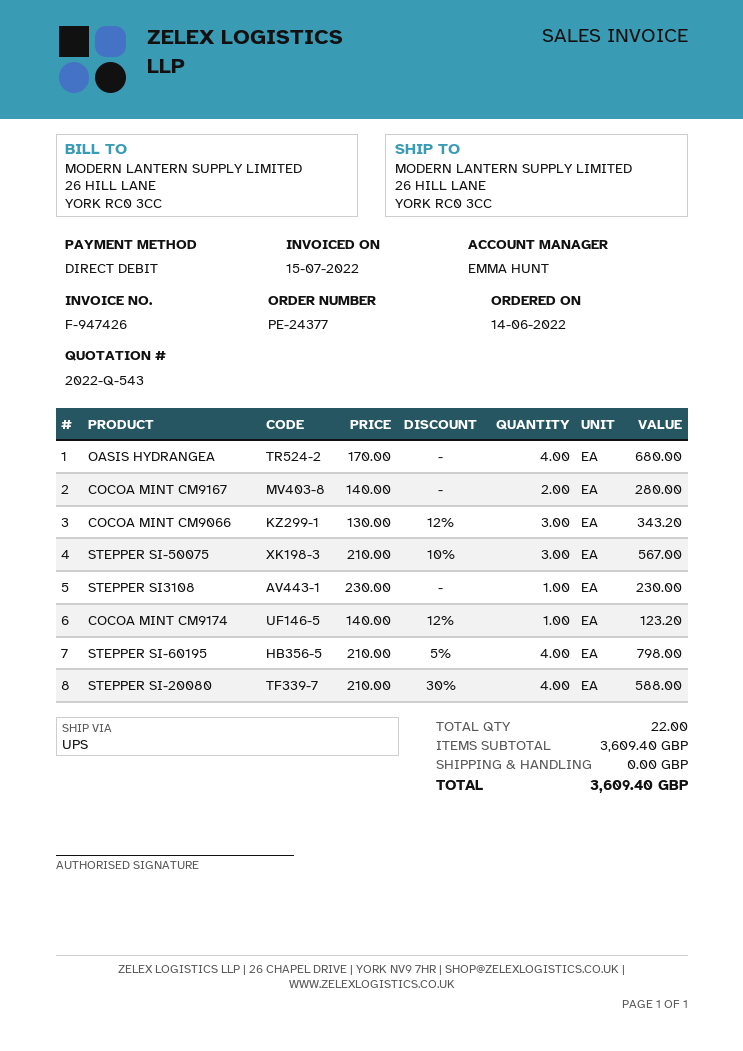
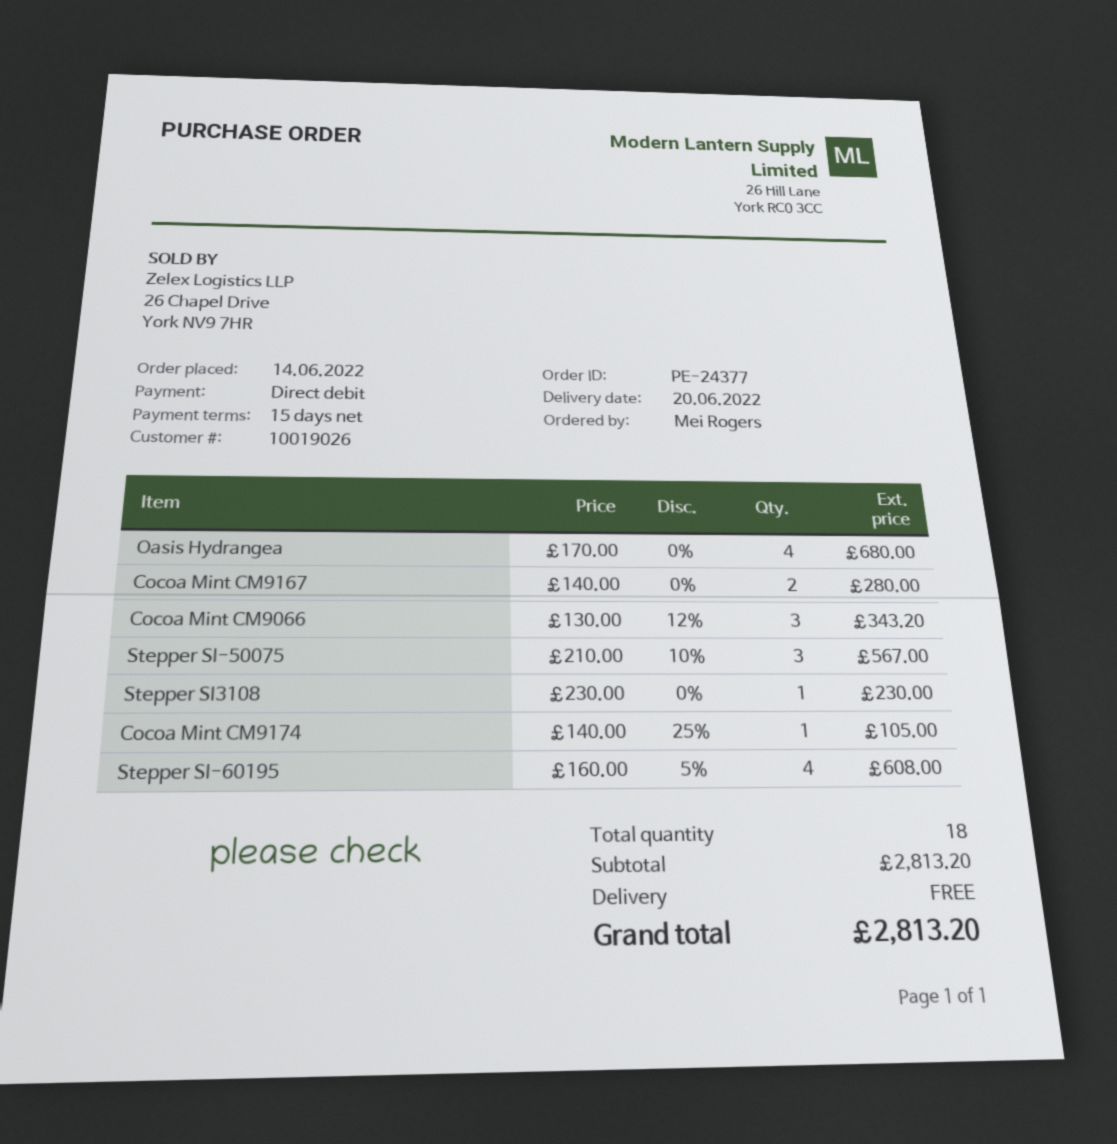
COCOA MINT CM9174: 1 x 140.00 - 12% = 123.20 -> 1 x 140.00 - 25% = 105.00
STEPPER SI-60195: 4 x 210.00 - 5% = 798.00 -> 4 x 160.00 - 5% = 608.00
STEPPER SI-20080: 4 x 210.00 - 30% = 588.00 -> none
total quantity: 22 -> 18
subtotal: 3609.40 -> 2813.20
total: 3609.40 -> 2813.20

